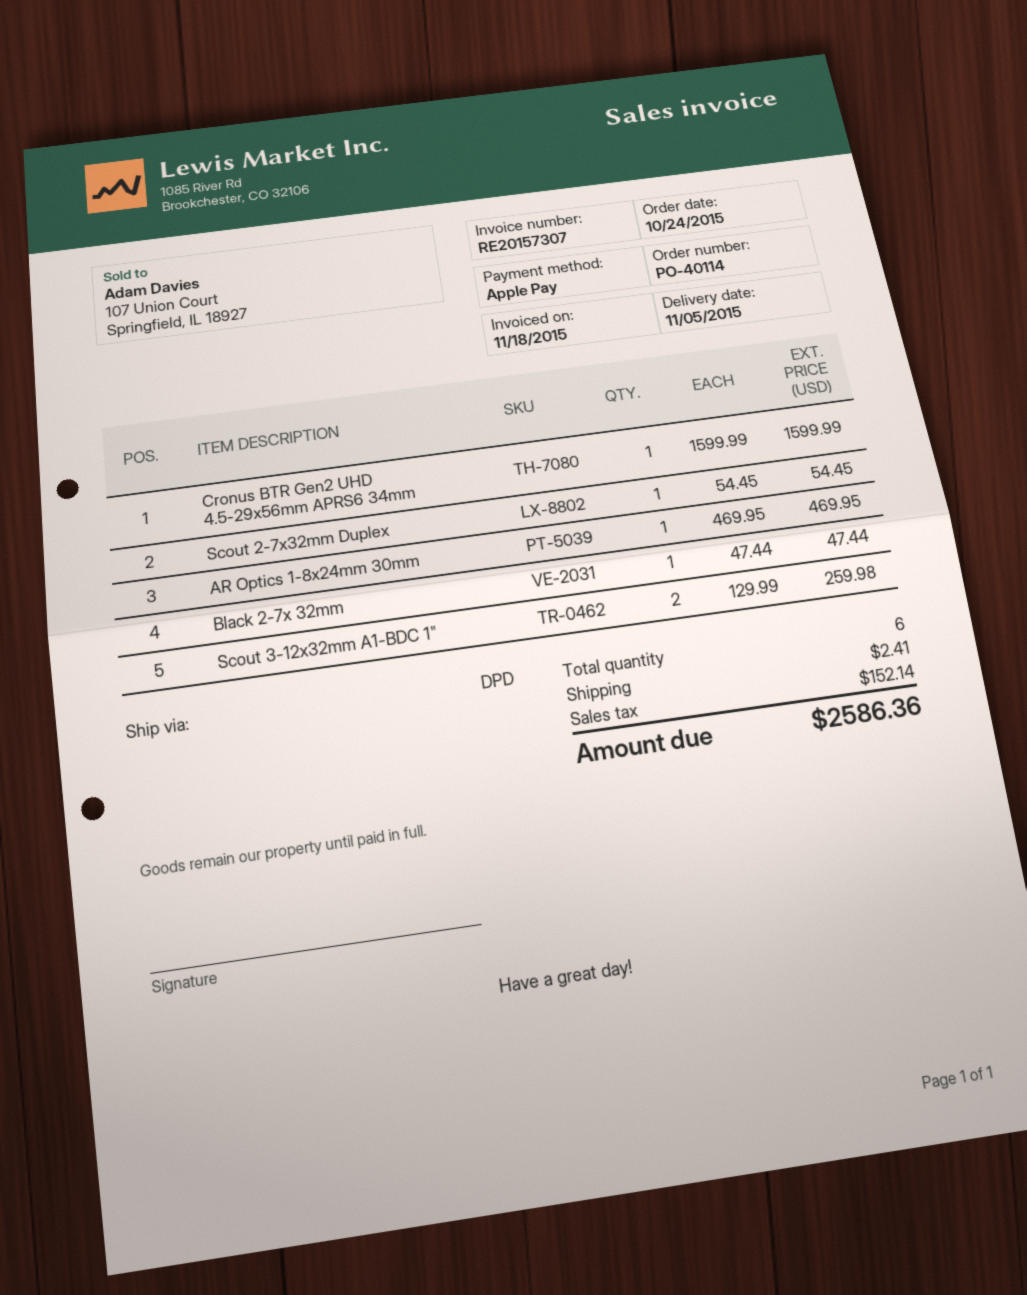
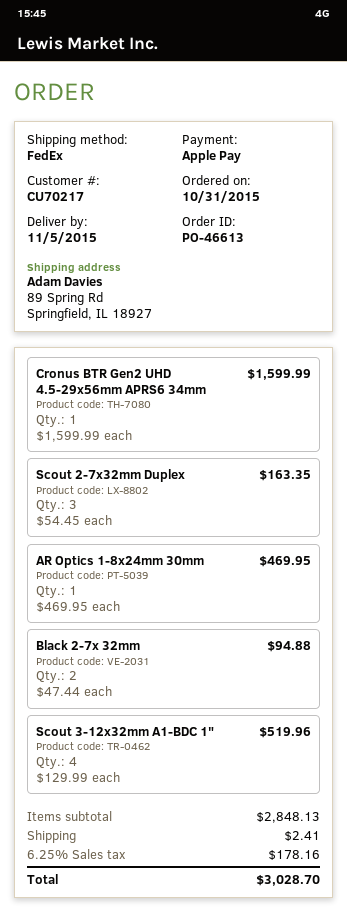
order number: PO-40114 -> PO-46613
order date: 2015-10-24 -> 2015-10-31
shipping method: DPD -> FedEx
Scout 2-7x32mm Duplex: 1 x 54.45 = 54.45 -> 3 x 54.45 = 163.35
Black 2-7x 32mm: 1 x 47.44 = 47.44 -> 2 x 47.44 = 94.88
Scout 3-12x32mm A1-BDC 1": 2 x 129.99 = 259.98 -> 4 x 129.99 = 519.96
tax: 152.14 -> 178.16
total: 2586.36 -> 3028.70

